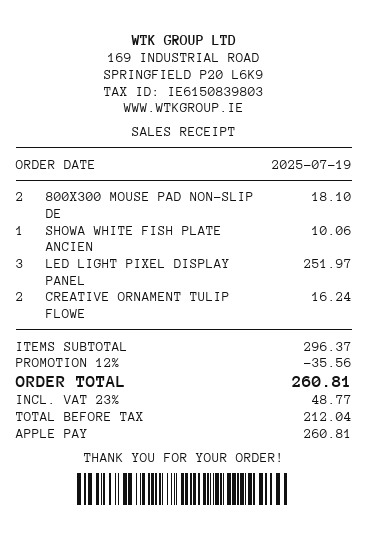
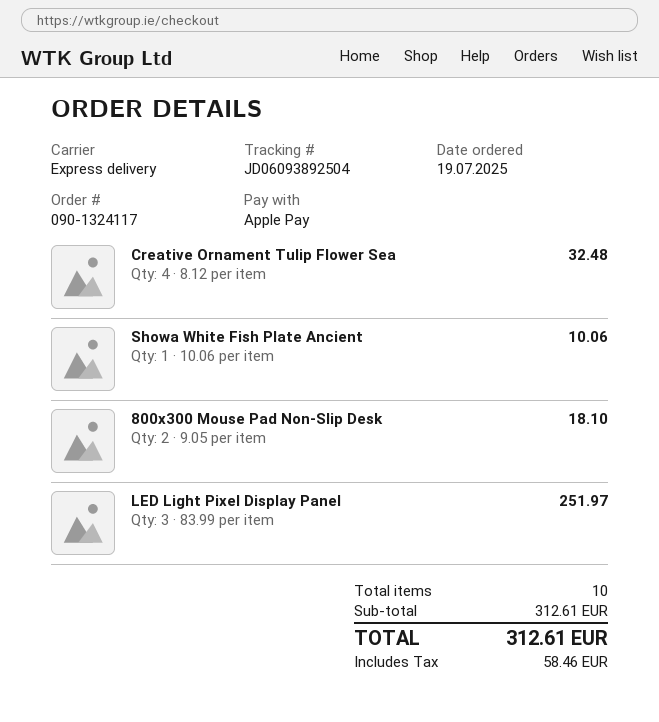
CREATIVE ORNAMENT TULIP FLOWE: 2 for 16.24 -> 4 for 32.48
subtotal: 296.37 -> 312.61
discount: 12% = 35.56 -> none
tax: 48.77 -> 58.46
total: 260.81 -> 312.61

